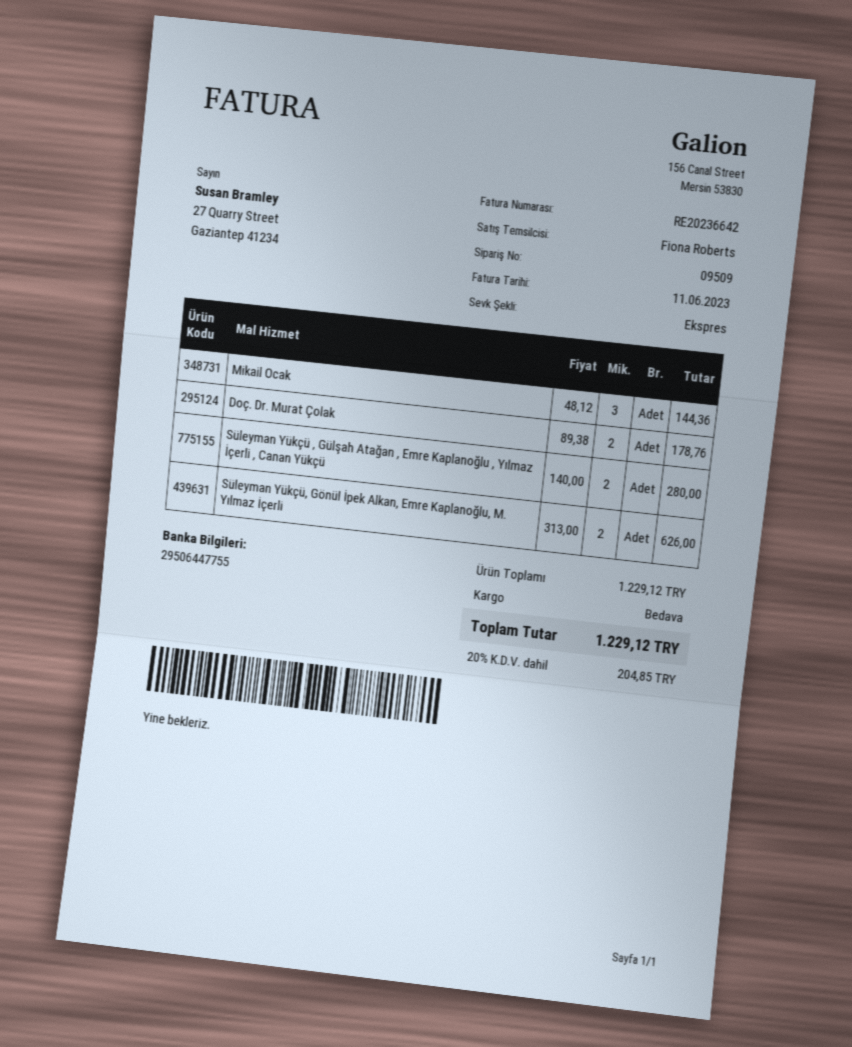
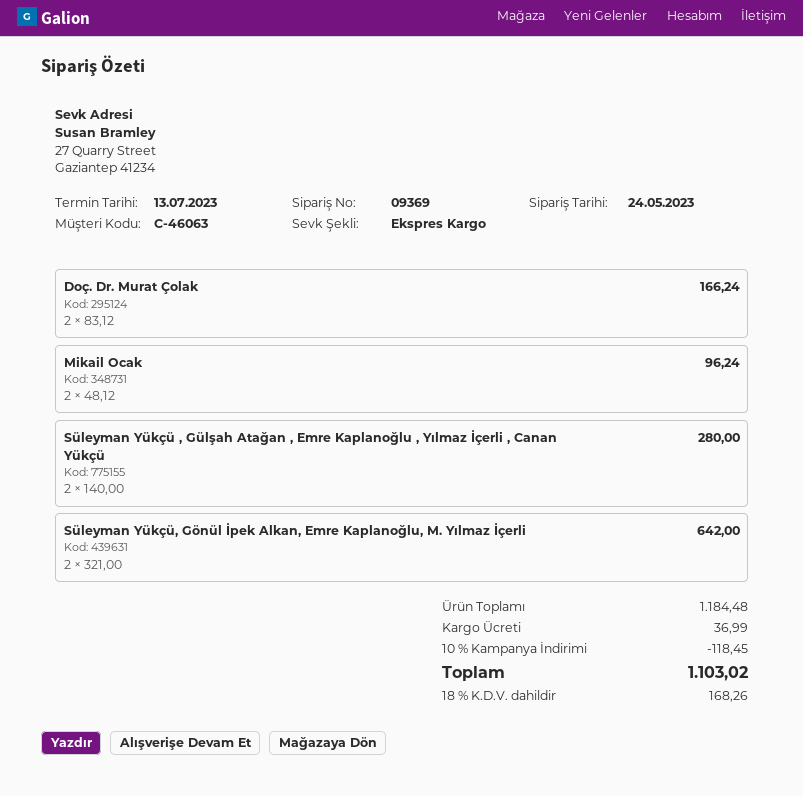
order number: 09509 -> 09369
Mikail Ocak: 3 x 48.12 = 144.36 -> 2 x 48.12 = 96.24
Doç. Dr. Murat Çolak: 2 x 89.38 = 178.76 -> 2 x 83.12 = 166.24
Süleyman Yükçü, Gönül İpek Alkan, Emre Kaplanoğlu, M. Yılmaz İçerli: 2 x 313.00 = 626.00 -> 2 x 321.00 = 642.00
subtotal: 1229.12 -> 1184.48
discount: none -> 10% = 118.45
shipping: 0.00 -> 36.99
tax: 20% = 204.85 -> 18% = 168.26
total: 1229.12 -> 1103.02

